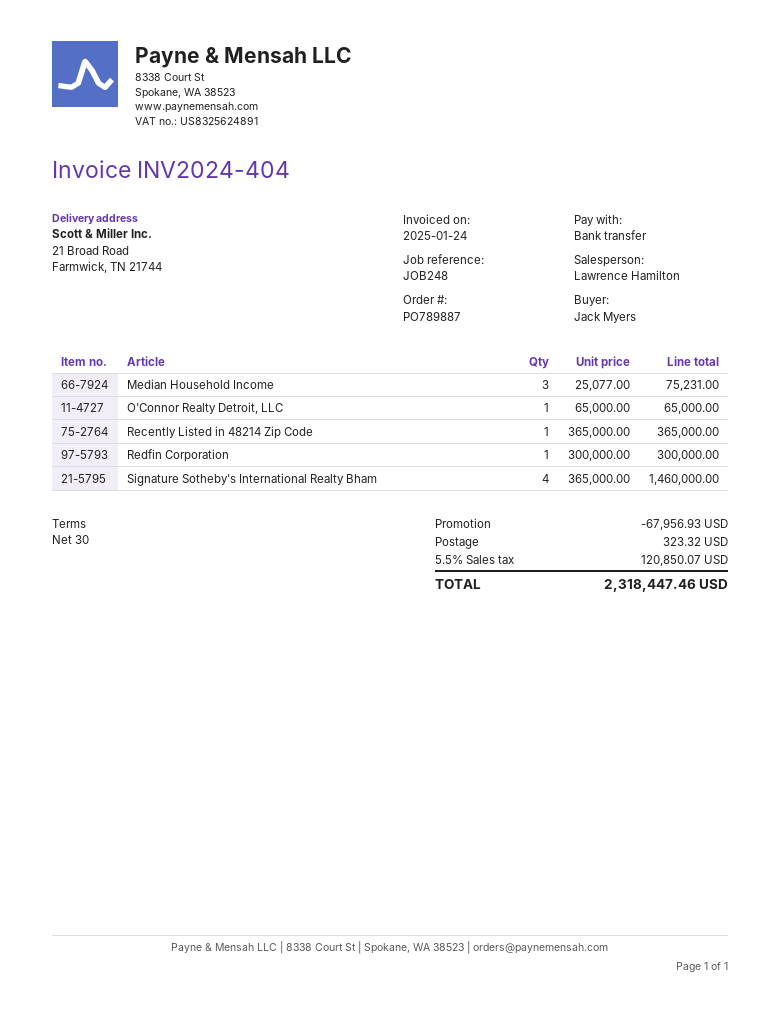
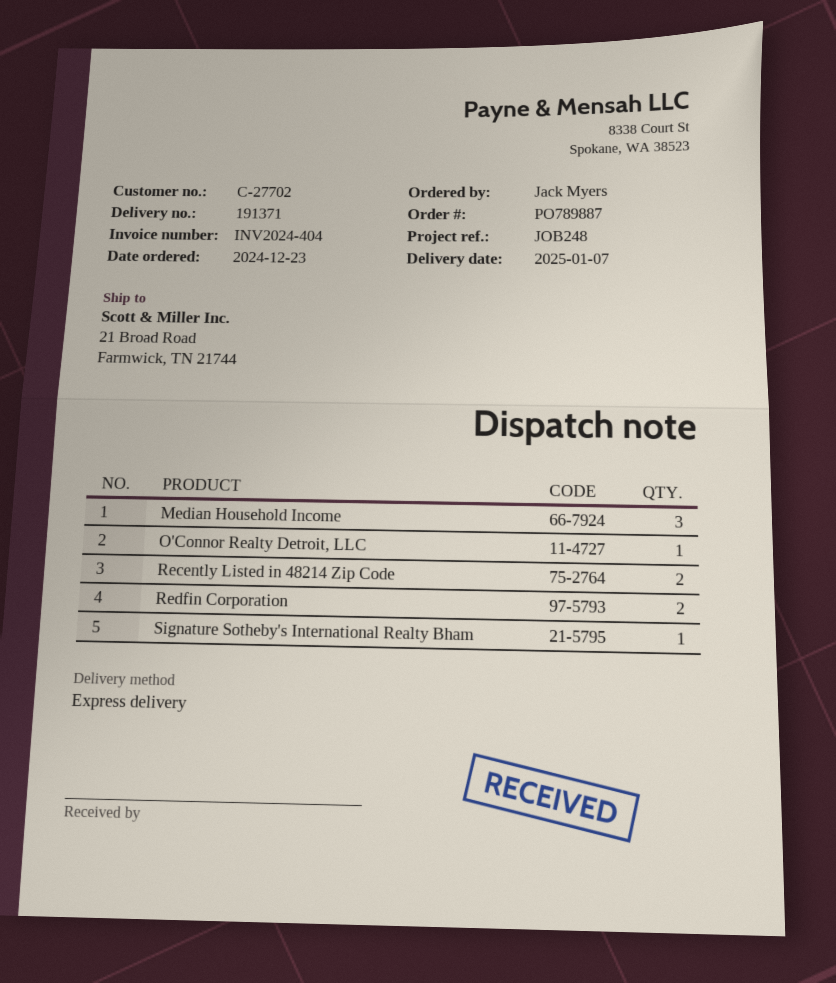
Recently Listed in 48214 Zip Code: 1 -> 2
Redfin Corporation: 1 -> 2
Signature Sotheby's International Realty Bham: 4 -> 1

